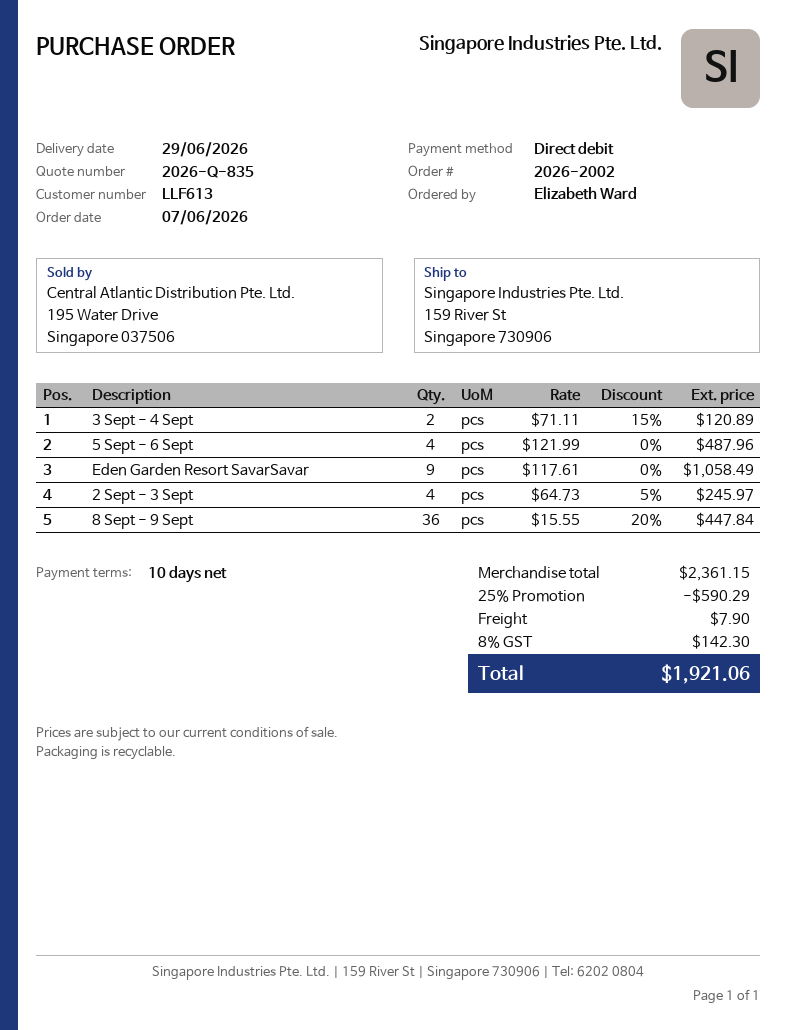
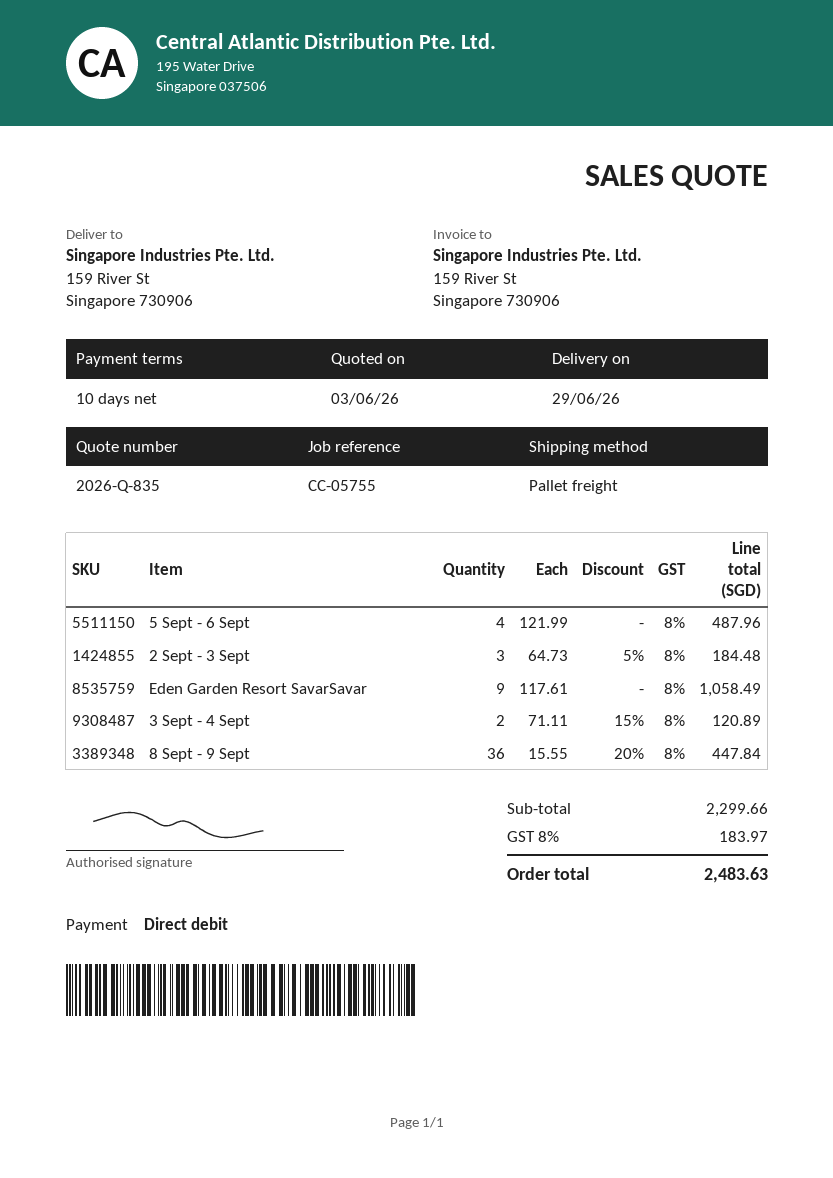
2 Sept - 3 Sept: 4 x 64.73 - 5% = 245.97 -> 3 x 64.73 - 5% = 184.48
subtotal: 2361.15 -> 2299.66
discount: 25% = 590.29 -> none
shipping: 7.90 -> none
tax: 8% = 142.30 -> 8% = 183.97
total: 1921.06 -> 2483.63

